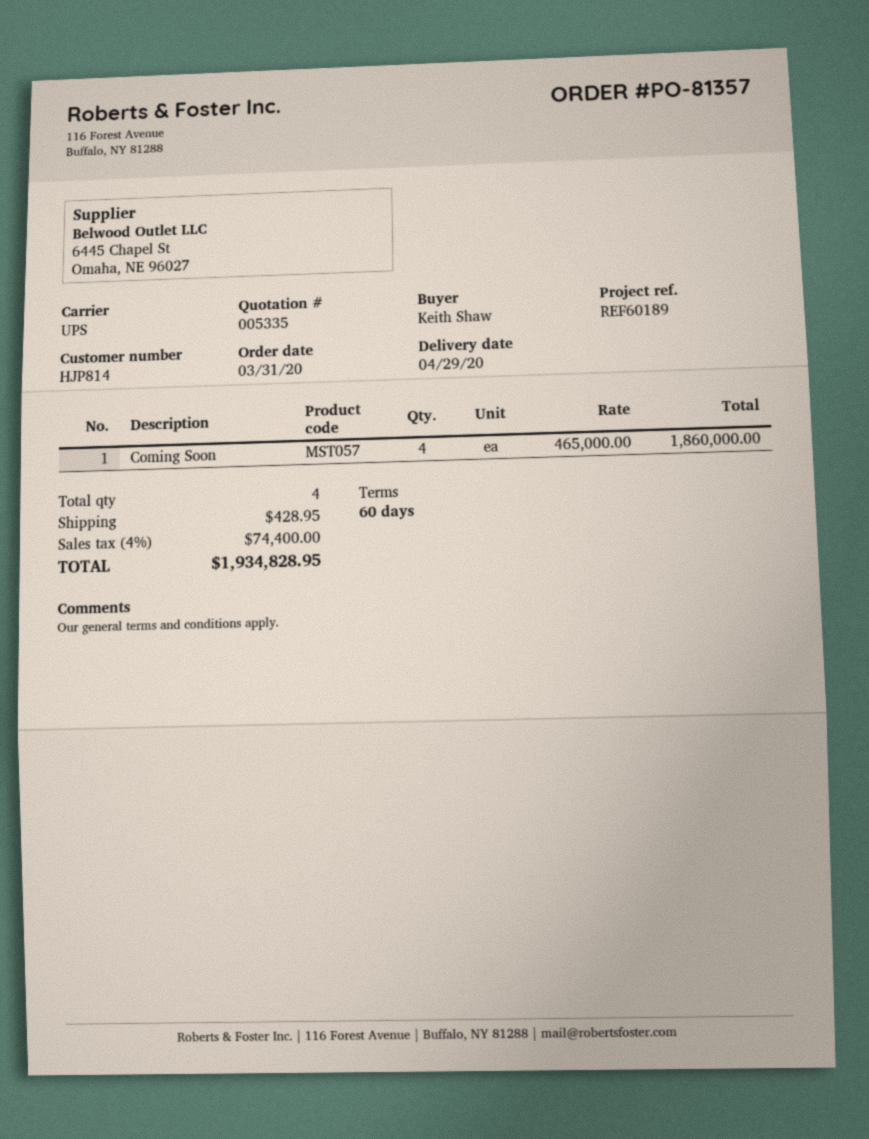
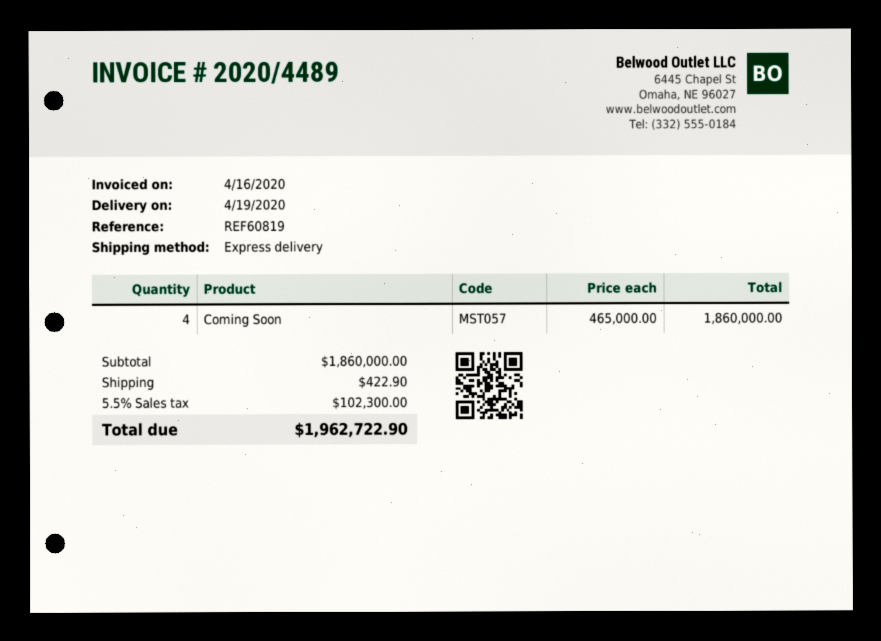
delivery date: 2020-04-29 -> 2020-04-19
reference: REF60189 -> REF60819
shipping method: UPS -> express
shipping: 428.95 -> 422.90
tax: 4% = 74400.00 -> 5.5% = 102300.00
total: 1934828.95 -> 1962722.90

